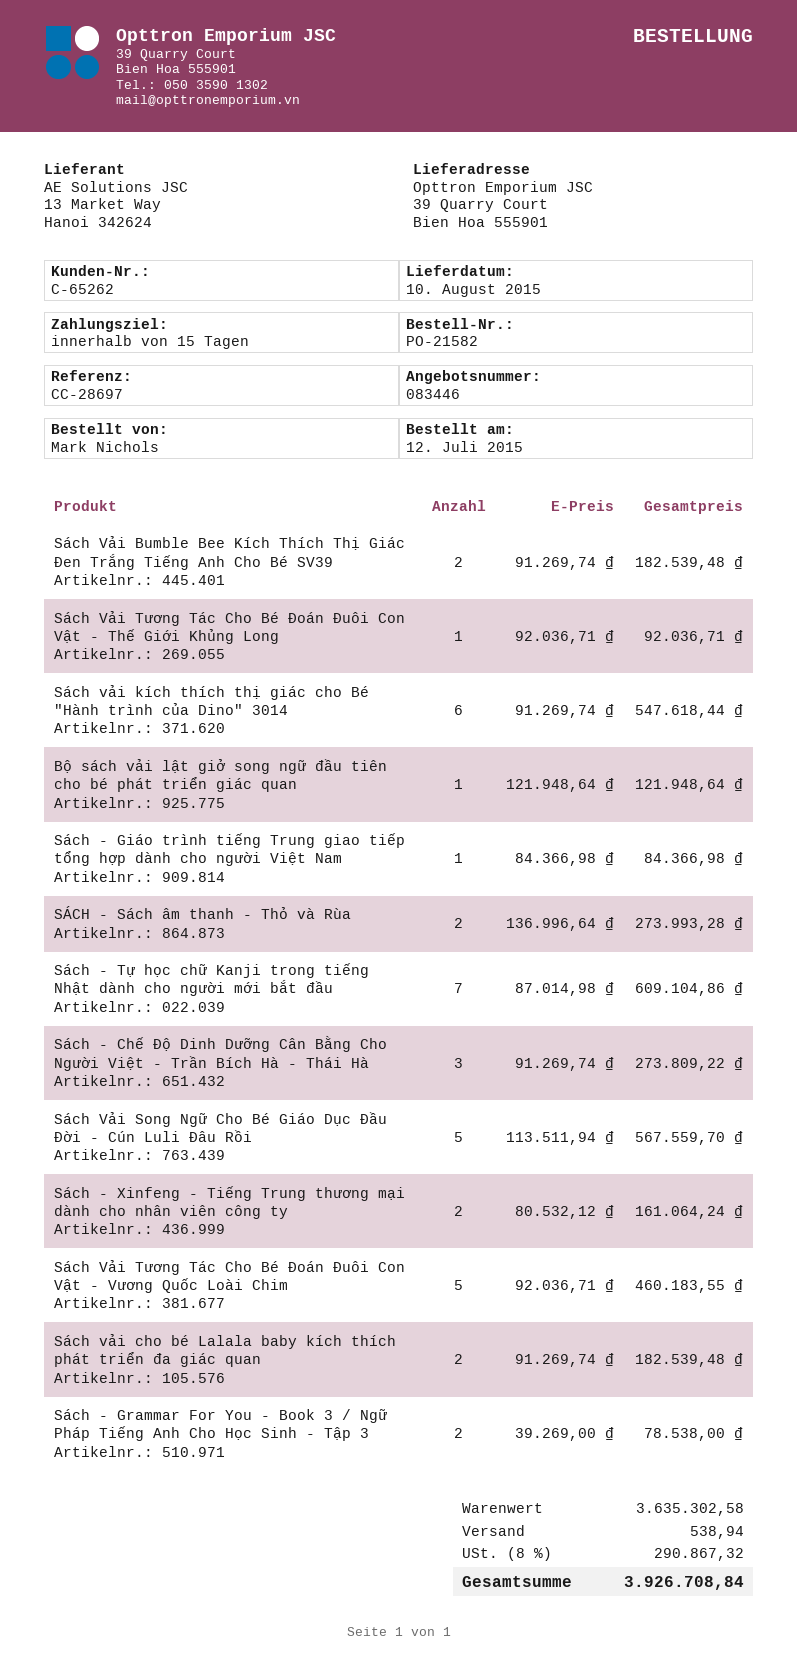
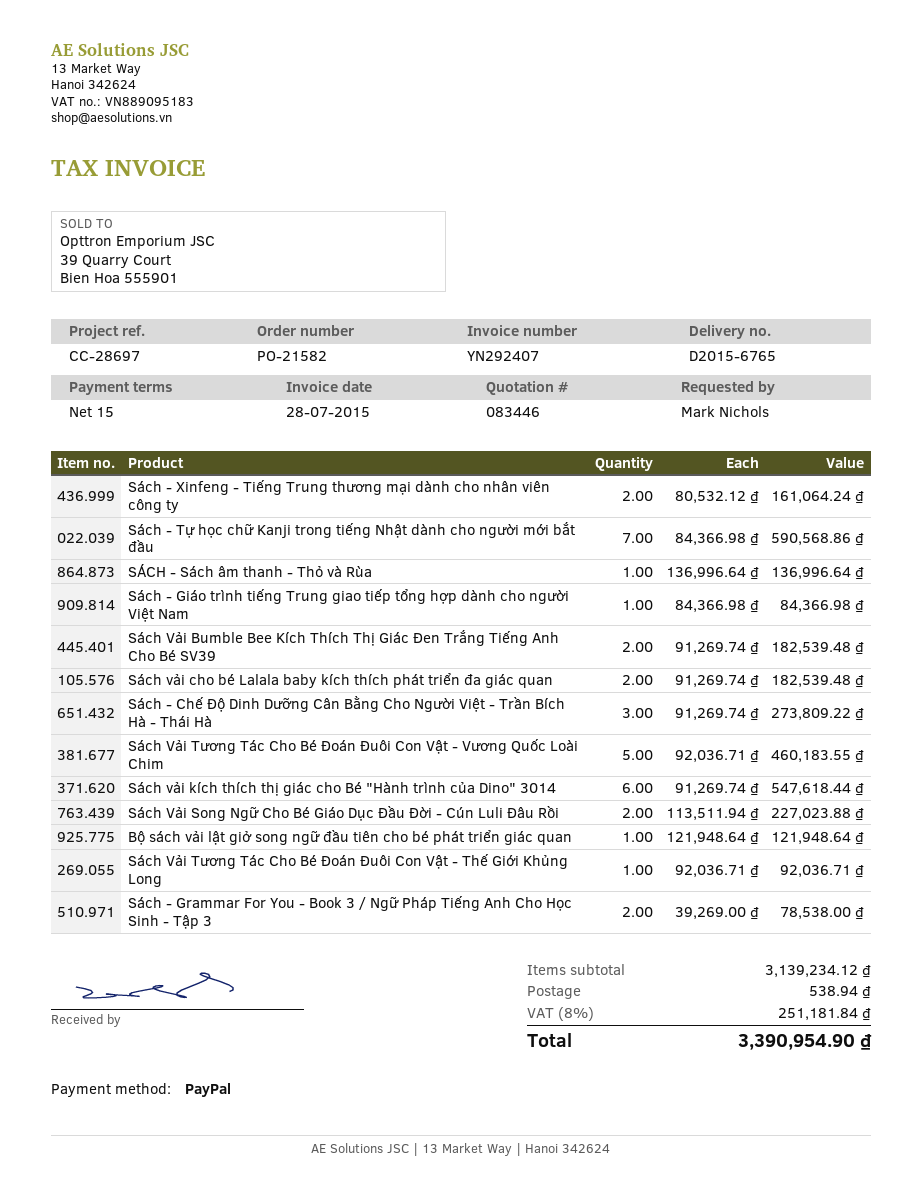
SÁCH - Sách âm thanh - Thỏ và Rùa: 2 x 136996.64 = 273993.28 -> 1 x 136996.64 = 136996.64
Sách - Tự học chữ Kanji trong tiếng Nhật dành cho người mới bắt đầu: 7 x 87014.98 = 609104.86 -> 7 x 84366.98 = 590568.86
Sách Vải Song Ngữ Cho Bé Giáo Dục Đầu Đời - Cún Luli Đâu Rồi: 5 x 113511.94 = 567559.70 -> 2 x 113511.94 = 227023.88
subtotal: 3635302.58 -> 3139234.12
tax: 8% = 290867.32 -> 8% = 251181.84
total: 3926708.84 -> 3390954.90

